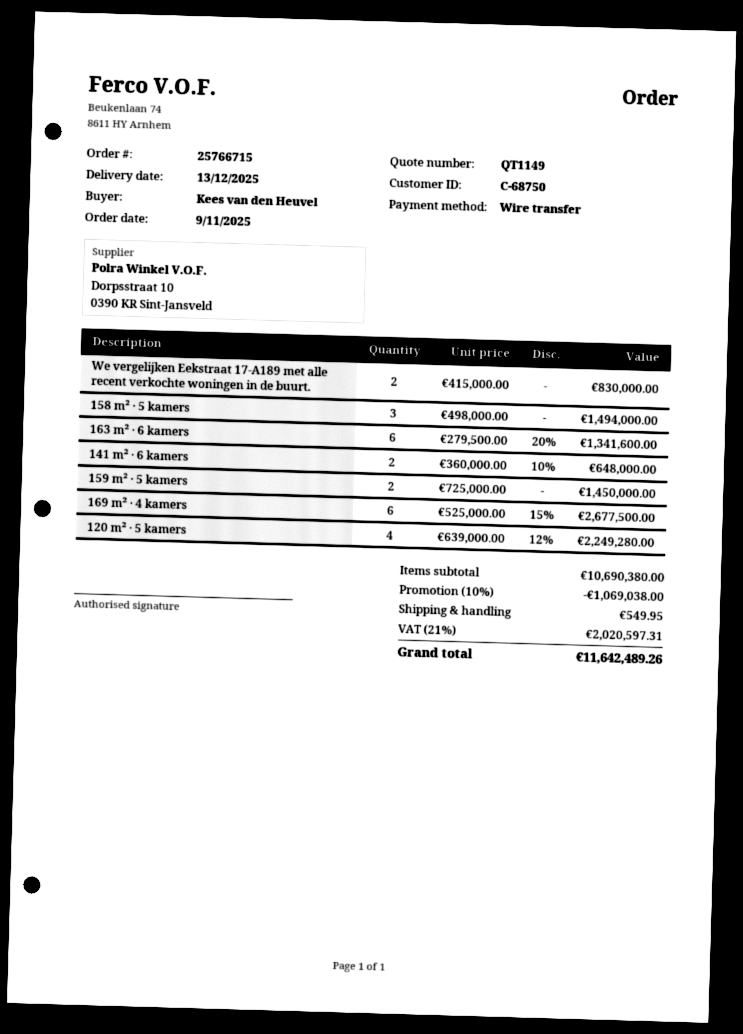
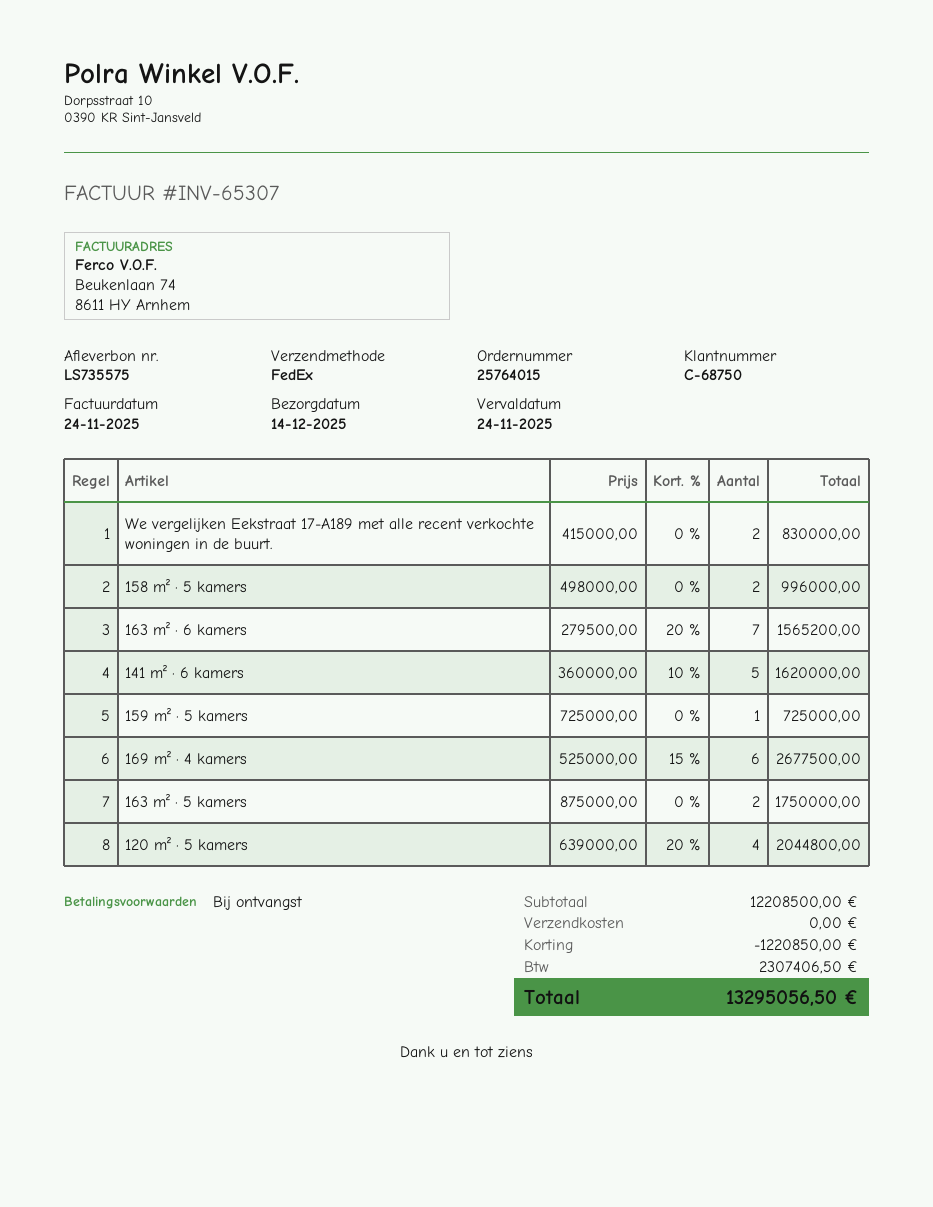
order number: 25766715 -> 25764015
delivery date: 2025-12-13 -> 2025-12-14
158 m² · 5 kamers: 3 x 498000.00 = 1494000.00 -> 2 x 498000.00 = 996000.00
163 m² · 6 kamers: 6 x 279500.00 - 20% = 1341600.00 -> 7 x 279500.00 - 20% = 1565200.00
141 m² · 6 kamers: 2 x 360000.00 - 10% = 648000.00 -> 5 x 360000.00 - 10% = 1620000.00
159 m² · 5 kamers: 2 x 725000.00 = 1450000.00 -> 1 x 725000.00 = 725000.00
120 m² · 5 kamers: 4 x 639000.00 - 12% = 2249280.00 -> 4 x 639000.00 - 20% = 2044800.00
163 m² · 5 kamers: none -> 2 x 875000.00 = 1750000.00
subtotal: 10690380.00 -> 12208500.00
discount: 1069038.00 -> 1220850.00
shipping: 549.95 -> 0.00
tax: 2020597.31 -> 2307406.50
total: 11642489.26 -> 13295056.50

